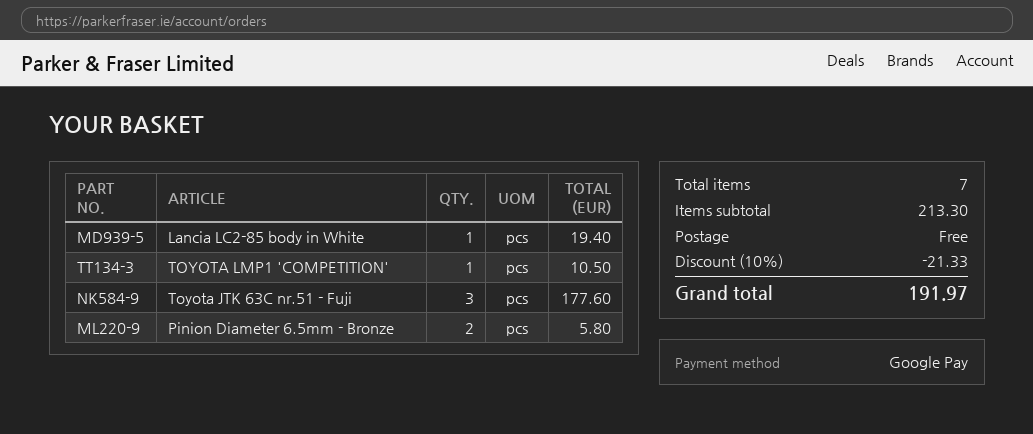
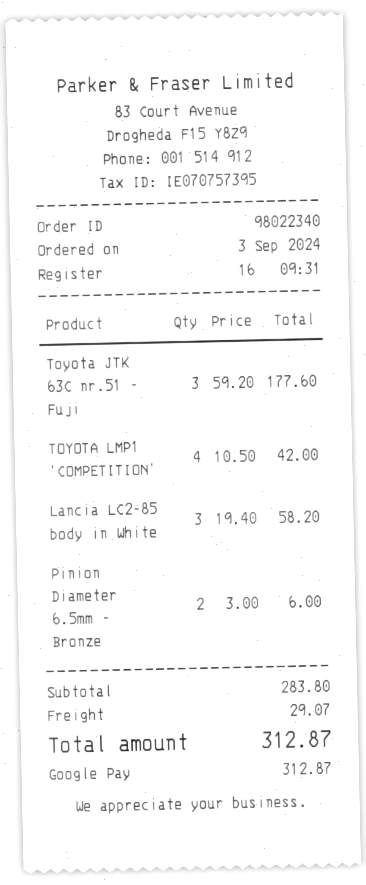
Lancia LC2-85 body in White: 1 for 19.40 -> 3 for 58.20
TOYOTA LMP1 'COMPETITION': 1 for 10.50 -> 4 for 42.00
Pinion Diameter 6.5mm - Bronze: 2 for 5.80 -> 2 for 6.00
subtotal: 213.30 -> 283.80
discount: 10% = 21.33 -> none
shipping: 0.00 -> 29.07
total: 191.97 -> 312.87

